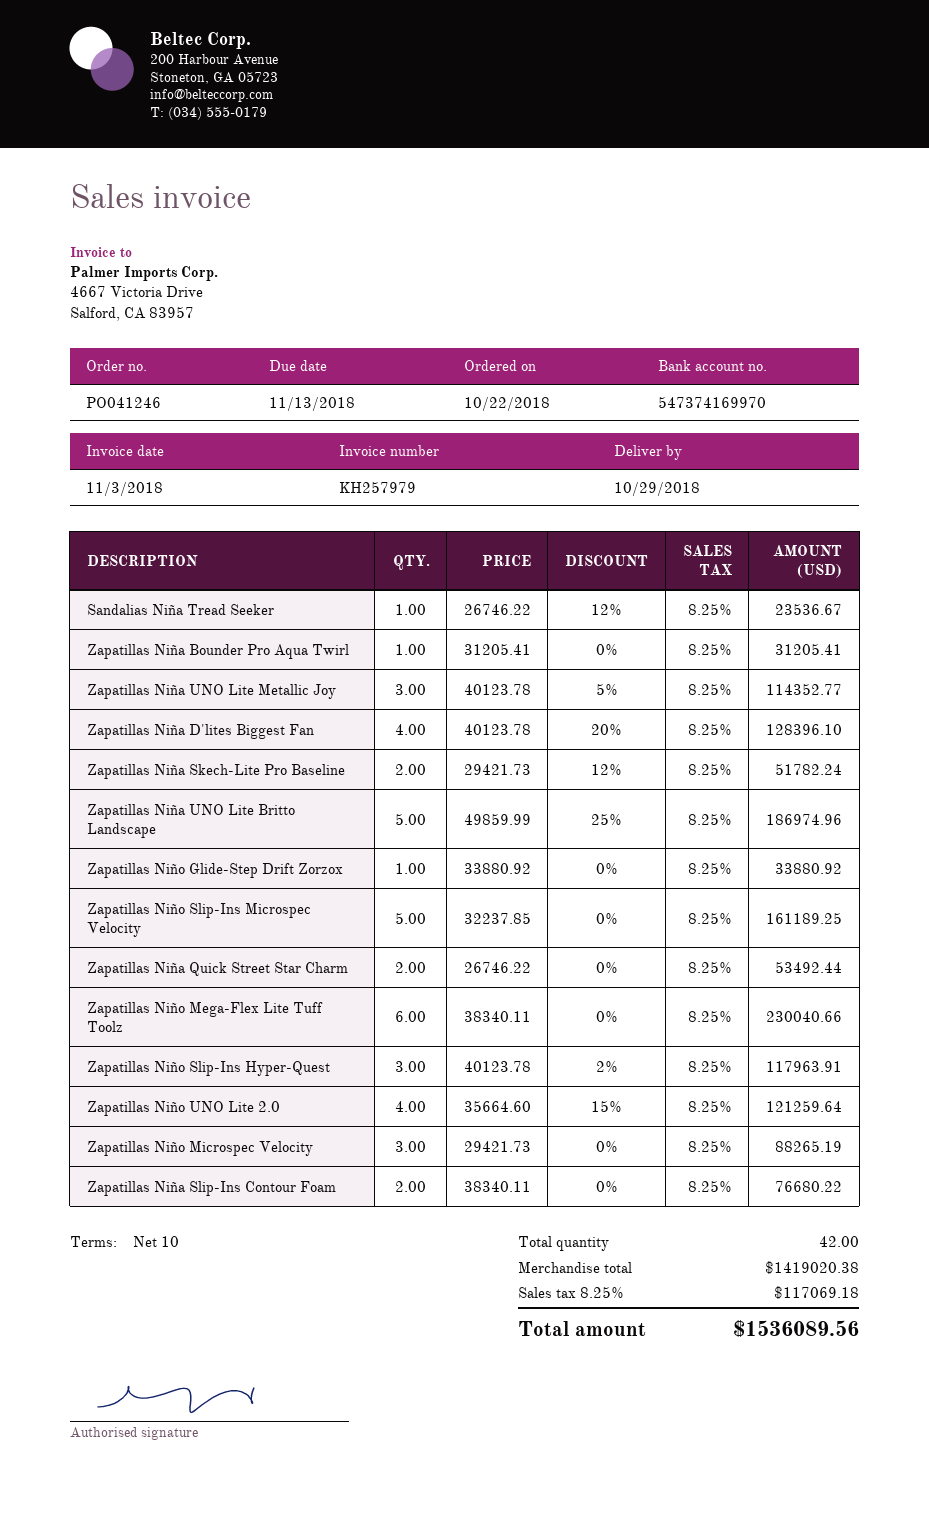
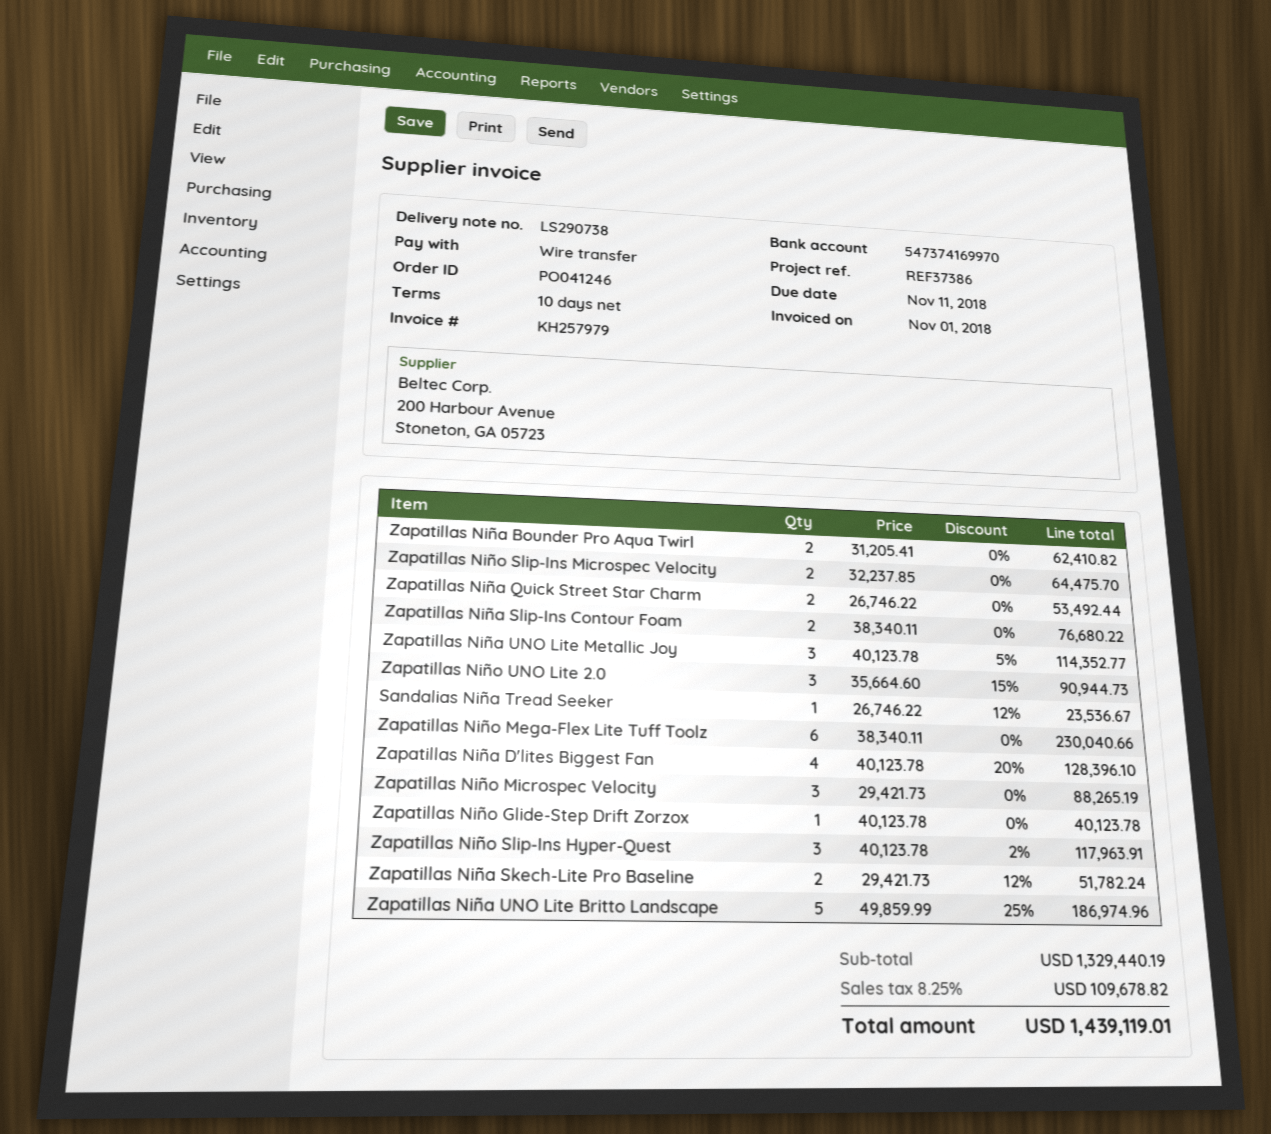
invoice date: 2018-11-03 -> 2018-11-01
due date: 2018-11-13 -> 2018-11-11
Zapatillas Niña Bounder Pro Aqua Twirl: 1 x 31205.41 = 31205.41 -> 2 x 31205.41 = 62410.82
Zapatillas Niño Glide-Step Drift Zorzox: 1 x 33880.92 = 33880.92 -> 1 x 40123.78 = 40123.78
Zapatillas Niño Slip-Ins Microspec Velocity: 5 x 32237.85 = 161189.25 -> 2 x 32237.85 = 64475.70
Zapatillas Niño UNO Lite 2.0: 4 x 35664.60 - 15% = 121259.64 -> 3 x 35664.60 - 15% = 90944.73
subtotal: 1419020.38 -> 1329440.19
tax: 8.25% = 117069.18 -> 8.25% = 109678.82
total: 1536089.56 -> 1439119.01

